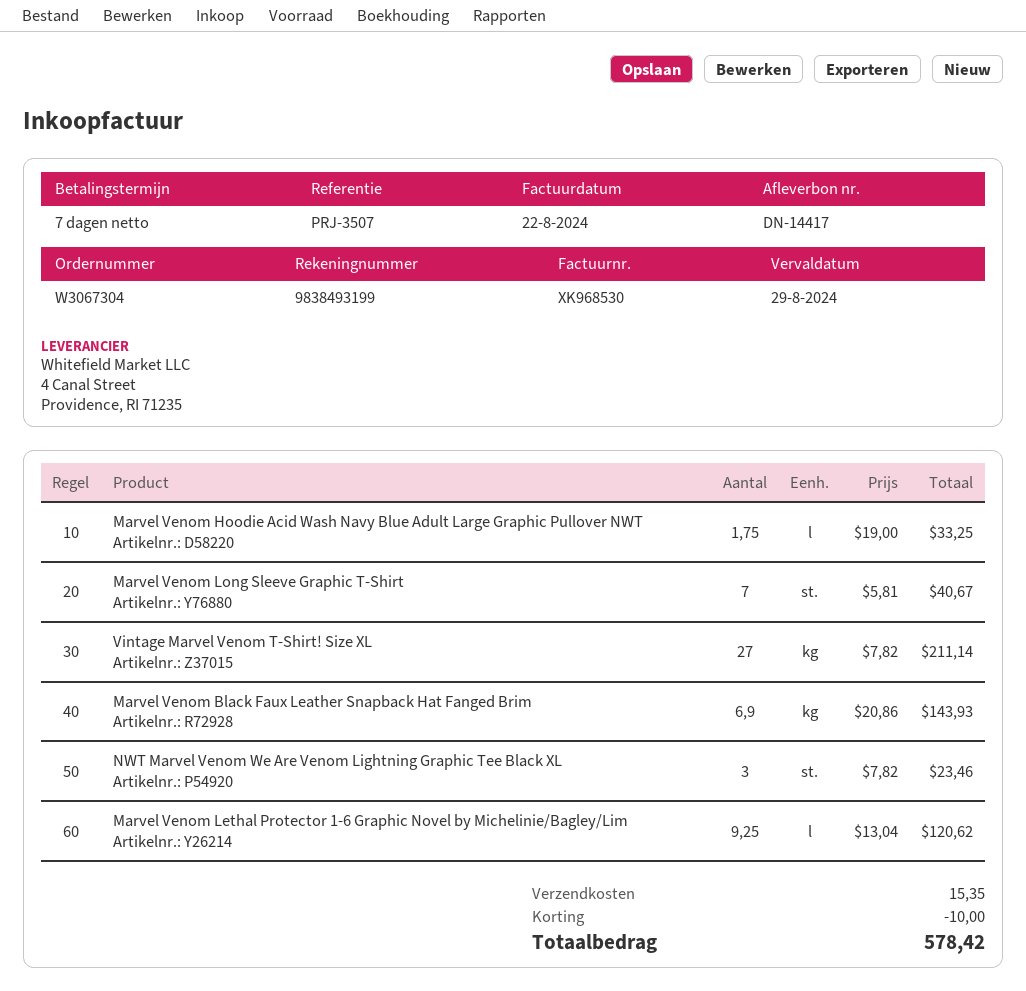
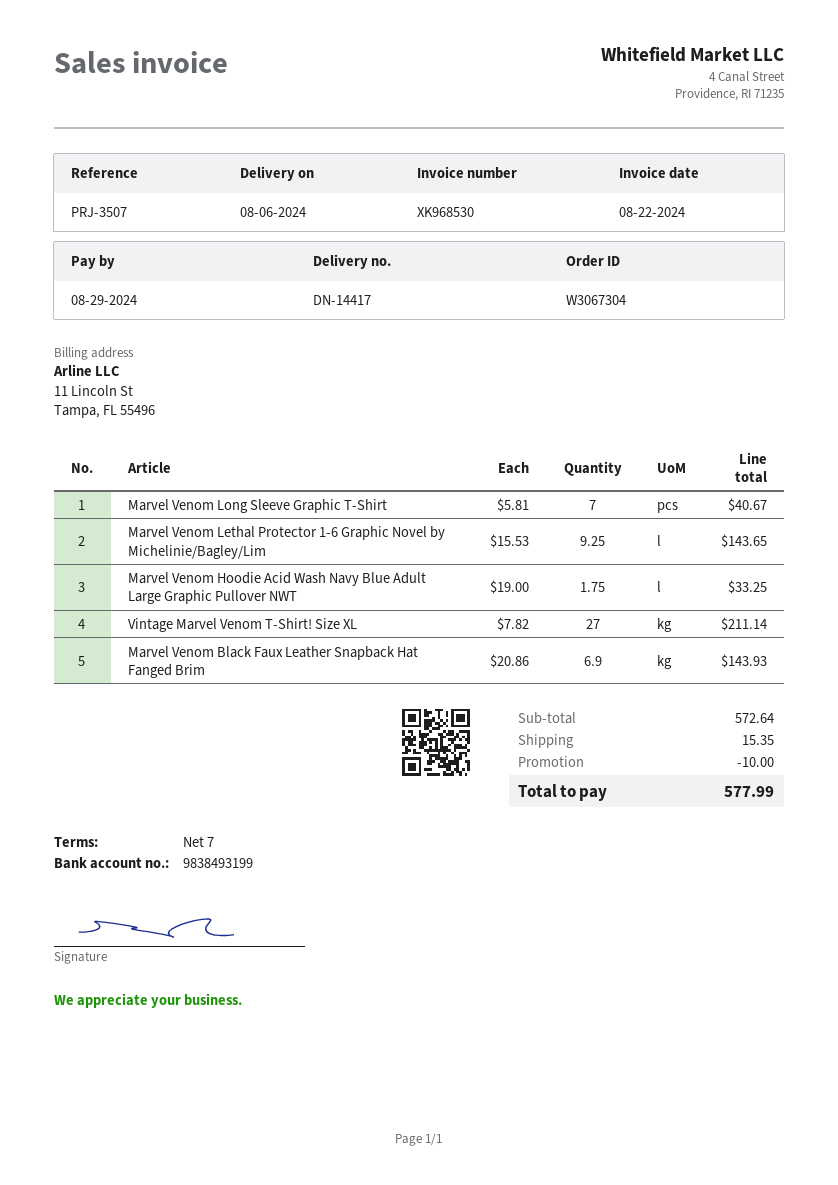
NWT Marvel Venom We Are Venom Lightning Graphic Tee Black XL: 3 x 7.82 = 23.46 -> none
Marvel Venom Lethal Protector 1-6 Graphic Novel by Michelinie/Bagley/Lim: 9.25 x 13.04 = 120.62 -> 9.25 x 15.53 = 143.65
total: 578.42 -> 577.99

